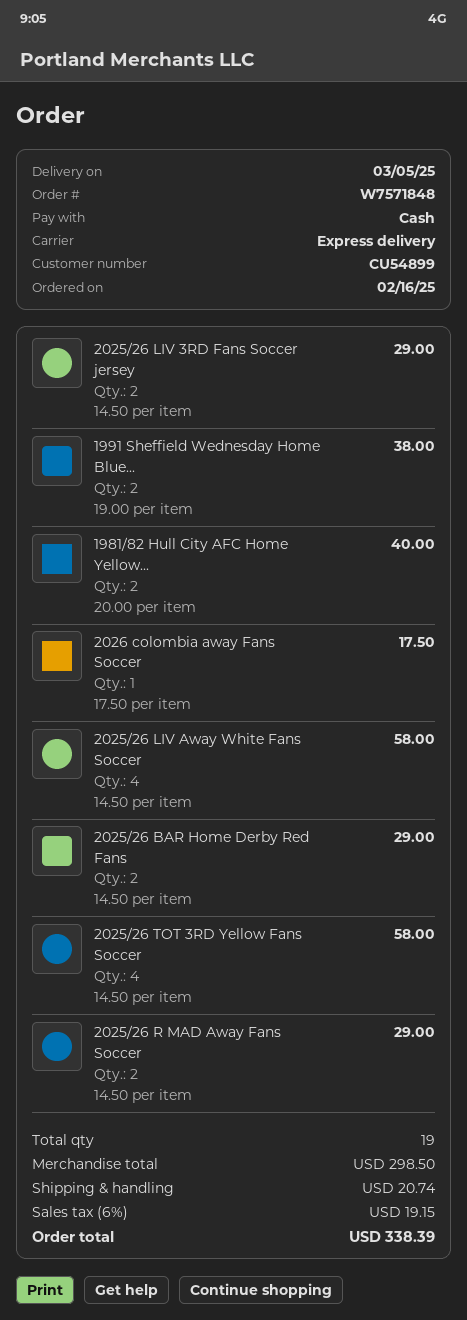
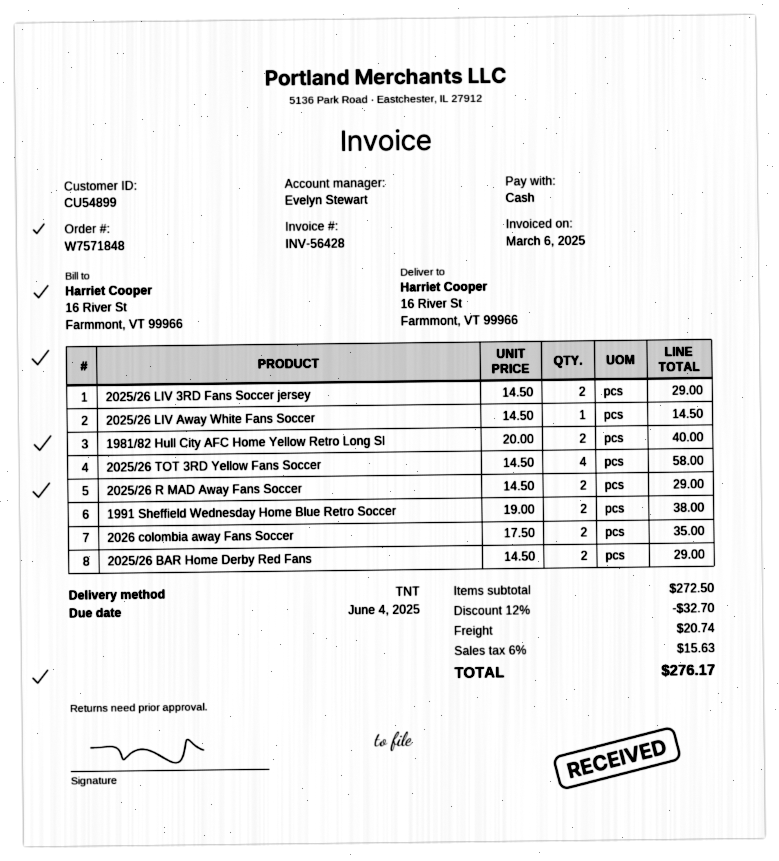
shipping method: express -> TNT
2026 colombia away Fans Soccer: 1 x 17.50 = 17.50 -> 2 x 17.50 = 35.00
2025/26 LIV Away White Fans Soccer: 4 x 14.50 = 58.00 -> 1 x 14.50 = 14.50
subtotal: 298.50 -> 272.50
discount: none -> 12% = 32.70
tax: 6% = 19.15 -> 6% = 15.63
total: 338.39 -> 276.17

